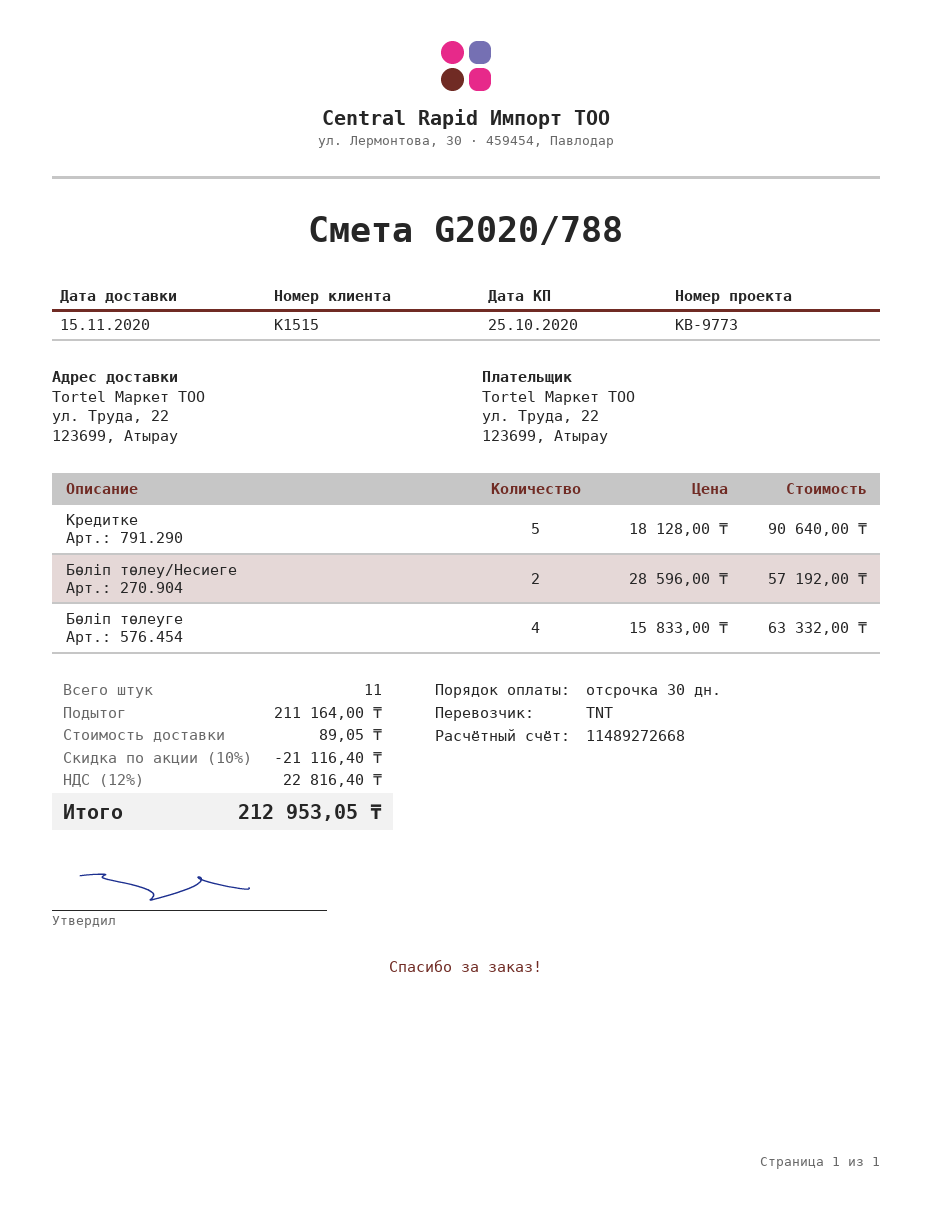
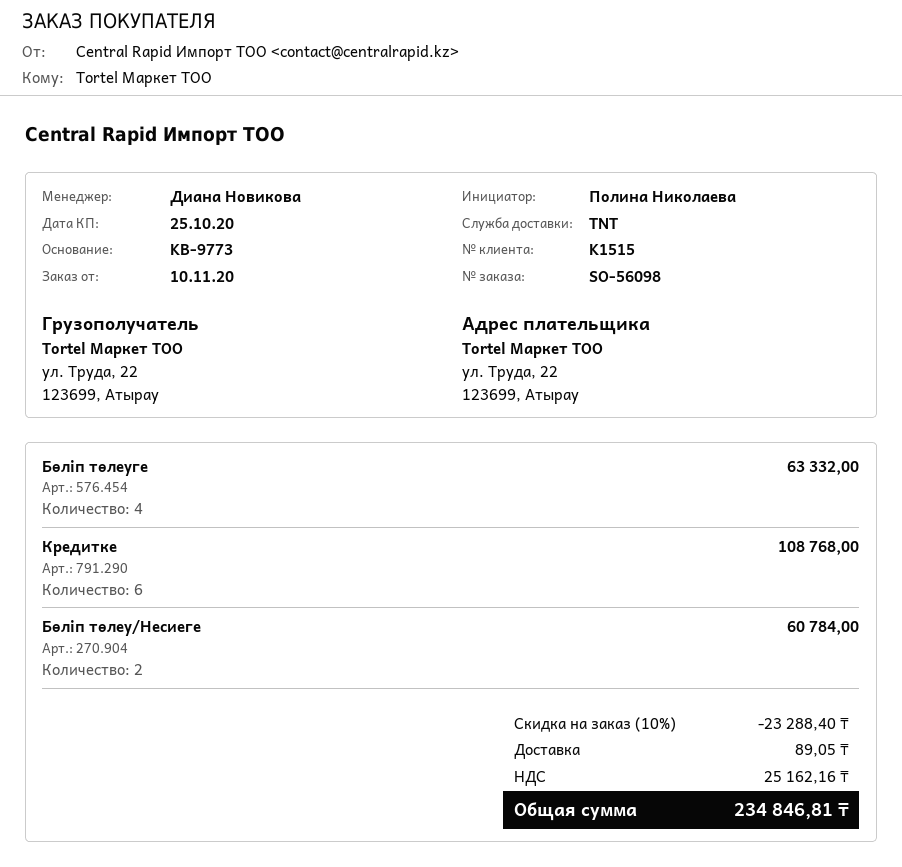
Кредитке: 5 for 90640.00 -> 6 for 108768.00
Бөліп төлеу/Несиеге: 2 for 57192.00 -> 2 for 60784.00
discount: 10% = 21116.40 -> 10% = 23288.40
tax: 22816.40 -> 25162.16
total: 212953.05 -> 234846.81

